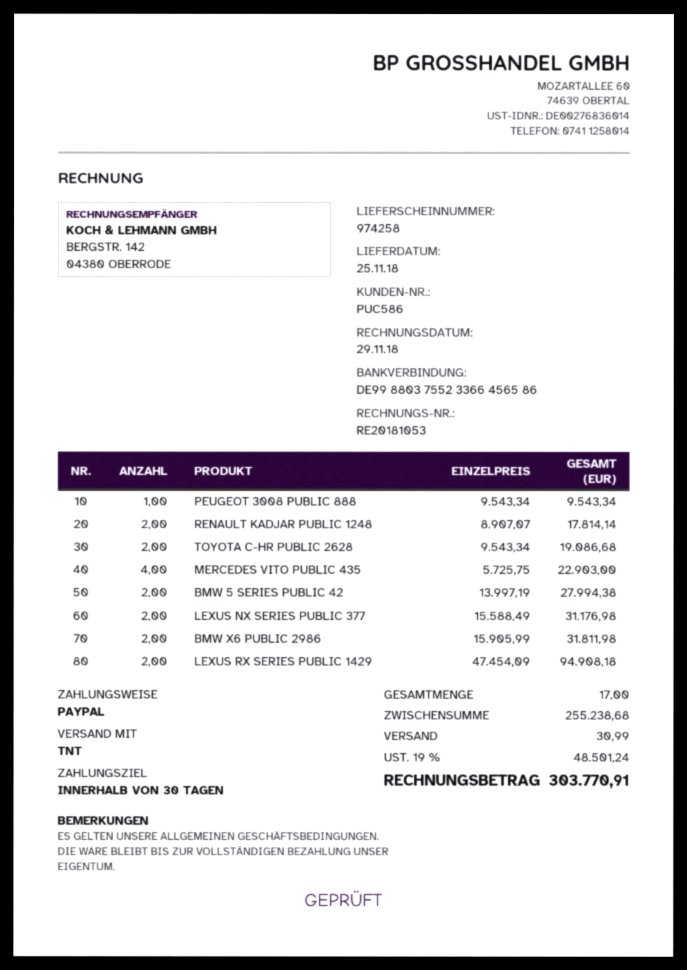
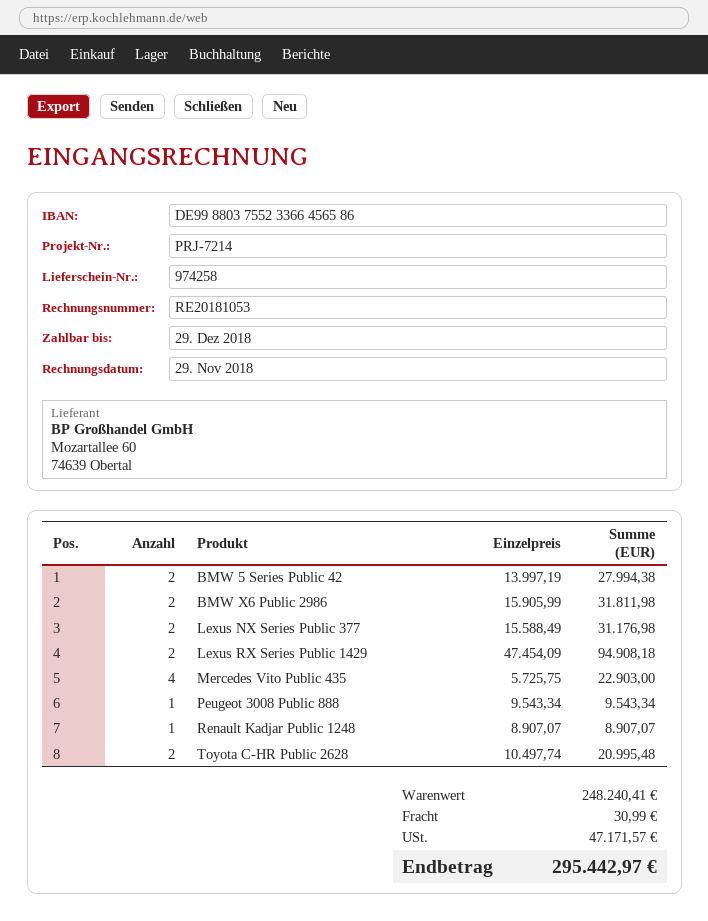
RENAULT KADJAR PUBLIC 1248: 2 x 8907.07 = 17814.14 -> 1 x 8907.07 = 8907.07
TOYOTA C-HR PUBLIC 2628: 2 x 9543.34 = 19086.68 -> 2 x 10497.74 = 20995.48
subtotal: 255238.68 -> 248240.41
tax: 48501.24 -> 47171.57
total: 303770.91 -> 295442.97

